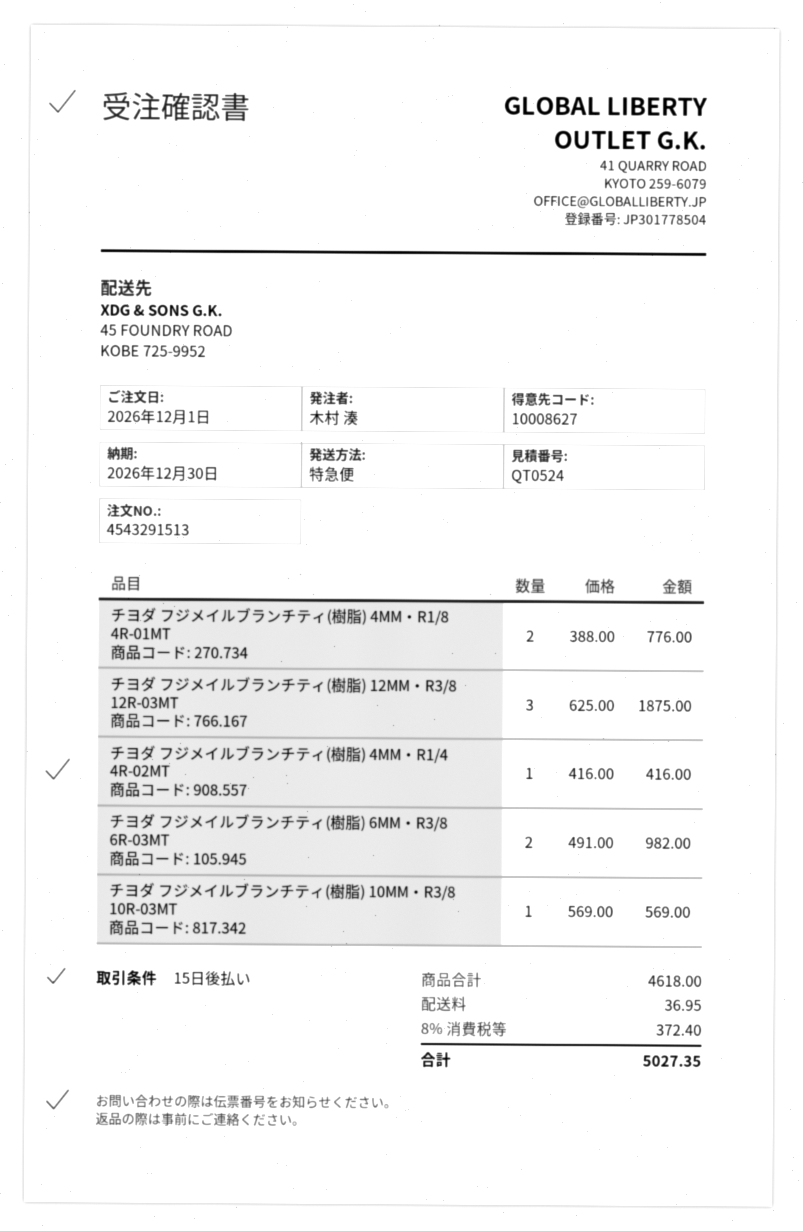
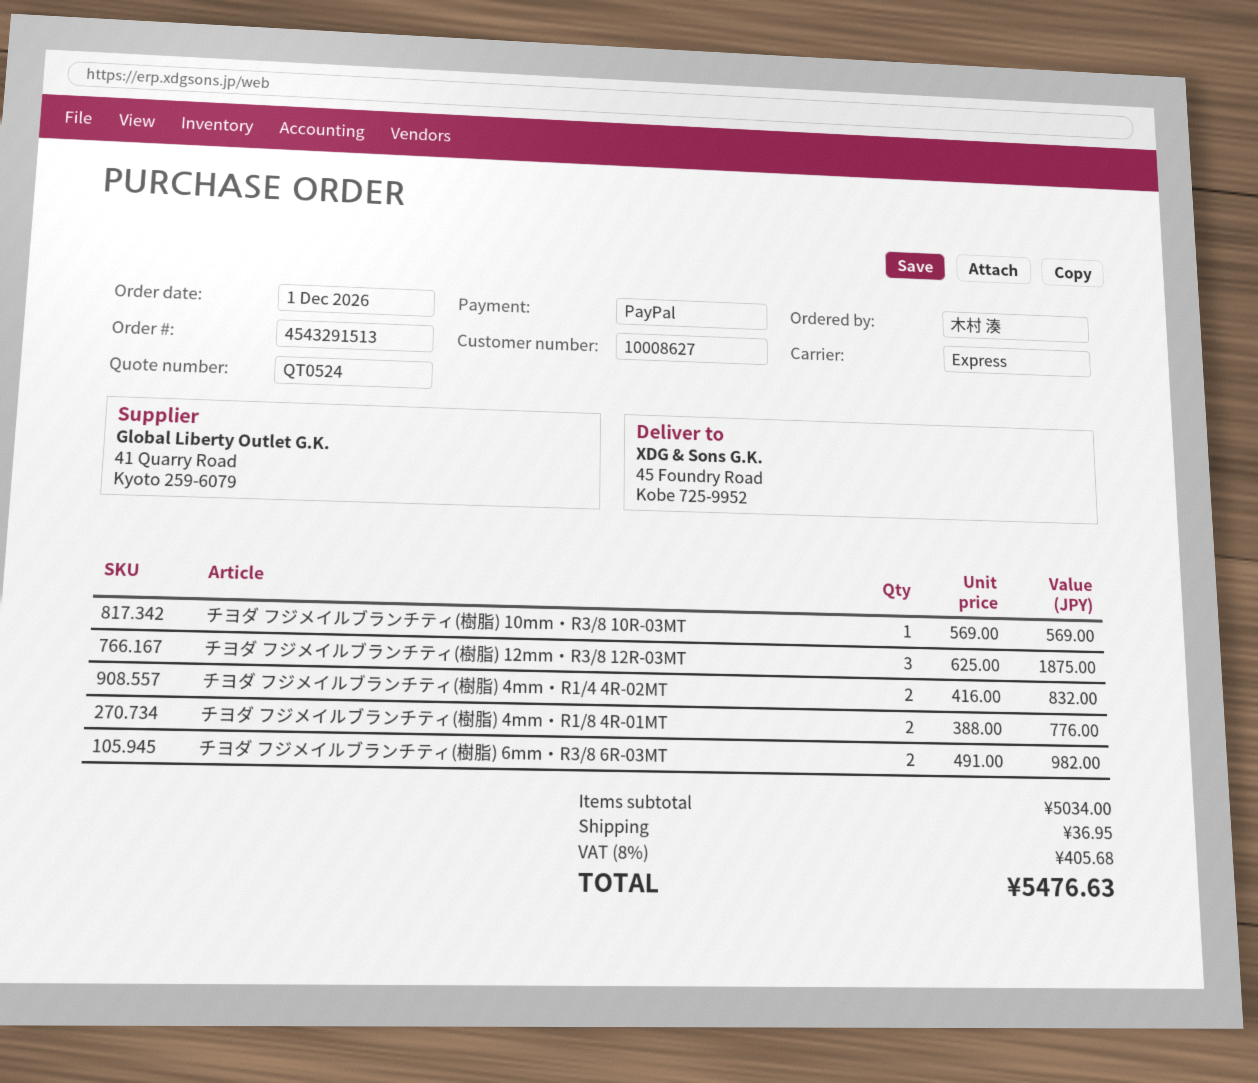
チヨダ フジメイルブランチティ(樹脂) 4MM・R1/4 4R-02MT: 1 x 416.00 = 416.00 -> 2 x 416.00 = 832.00
subtotal: 4618.00 -> 5034.00
tax: 8% = 372.40 -> 8% = 405.68
total: 5027.35 -> 5476.63

